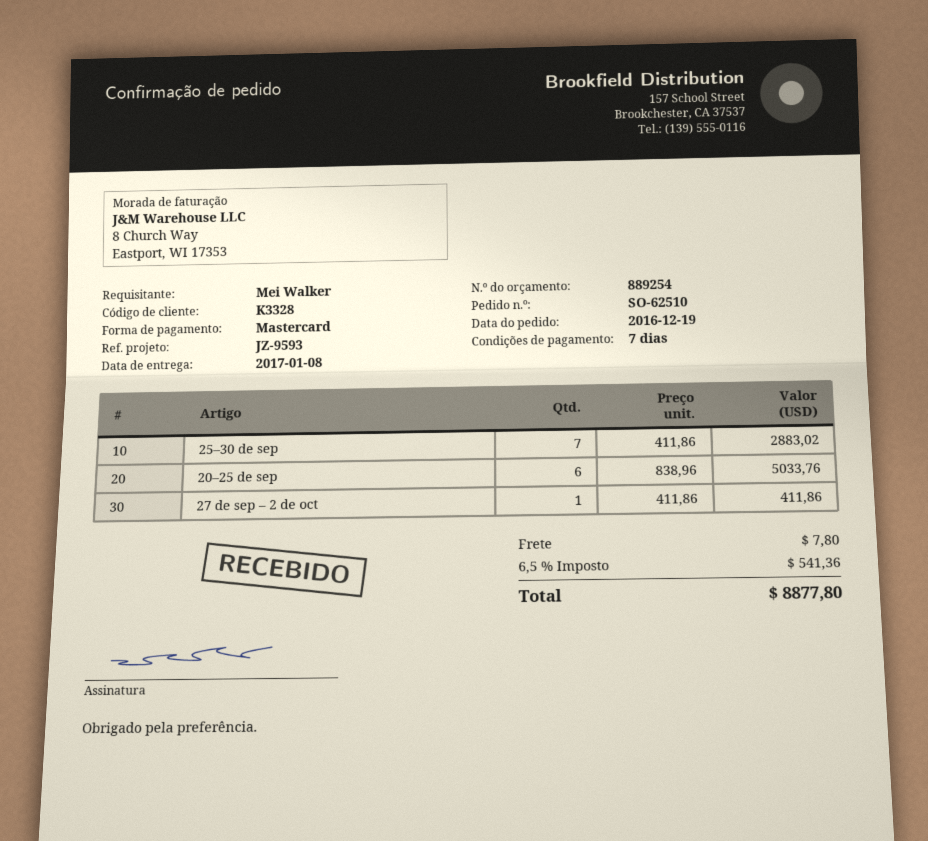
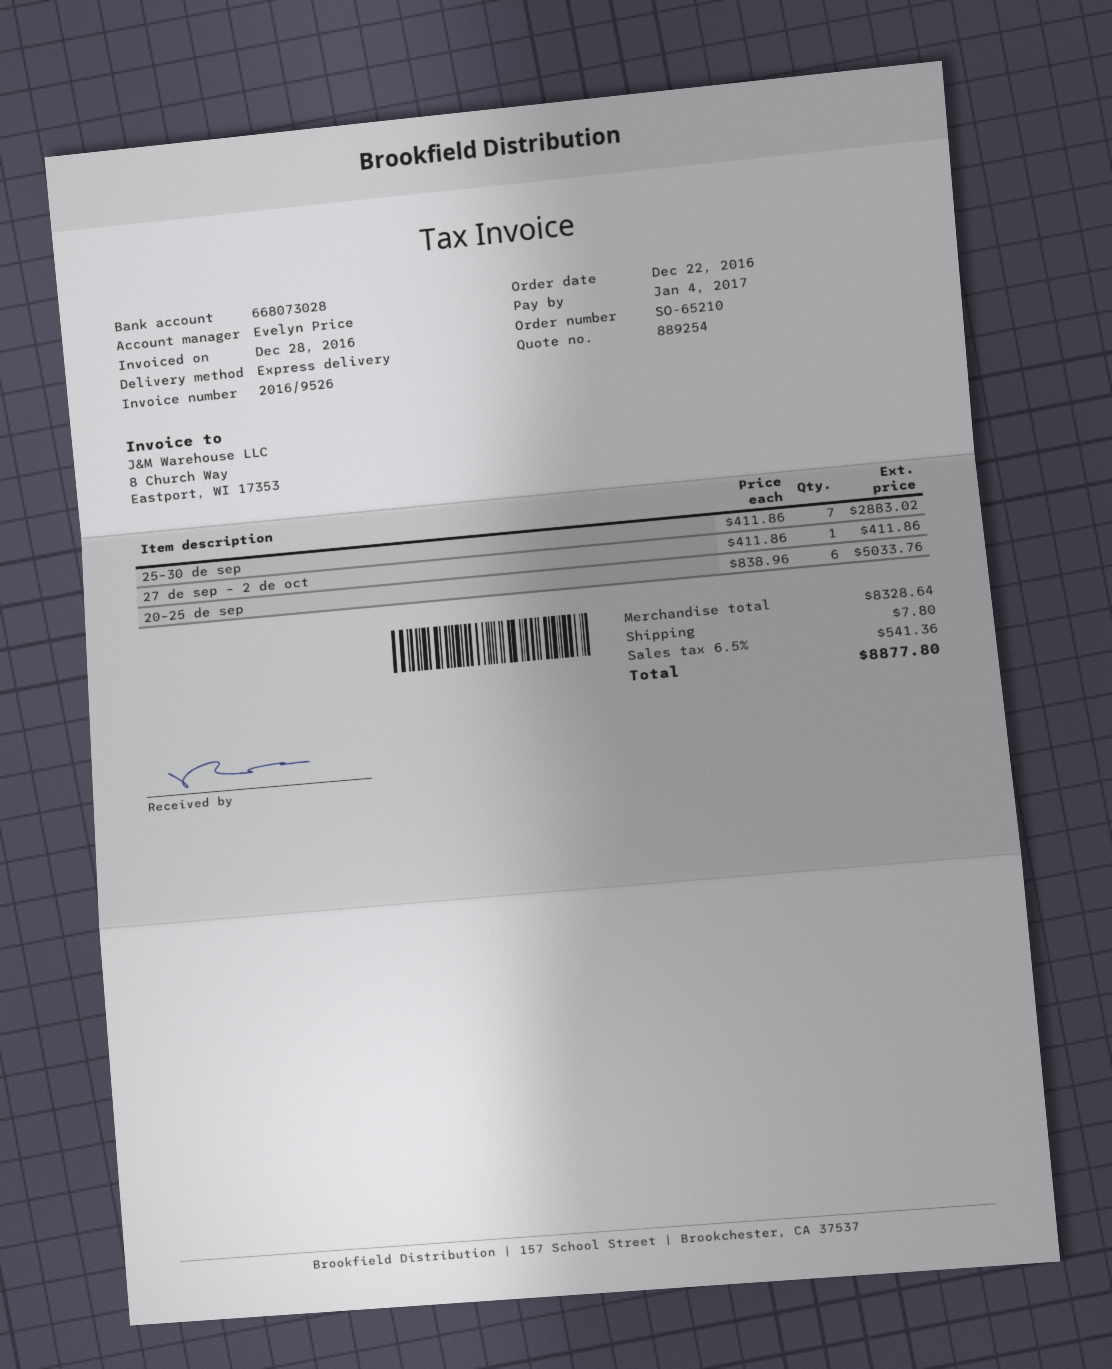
order number: SO-62510 -> SO-65210
order date: 2016-12-19 -> 2016-12-22

